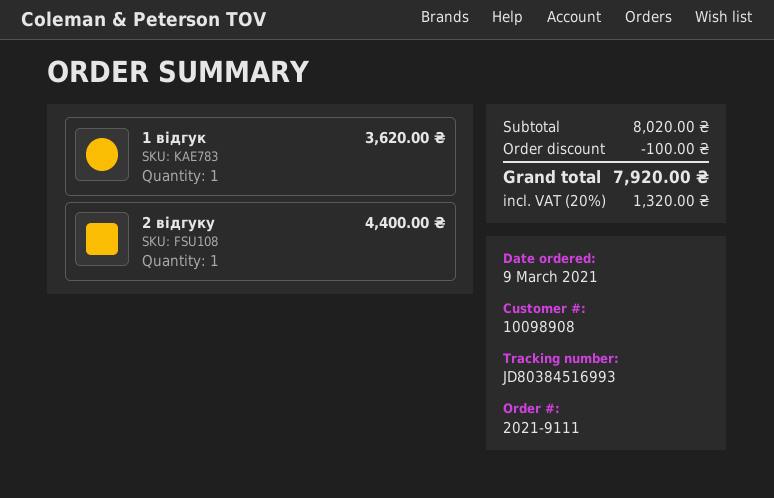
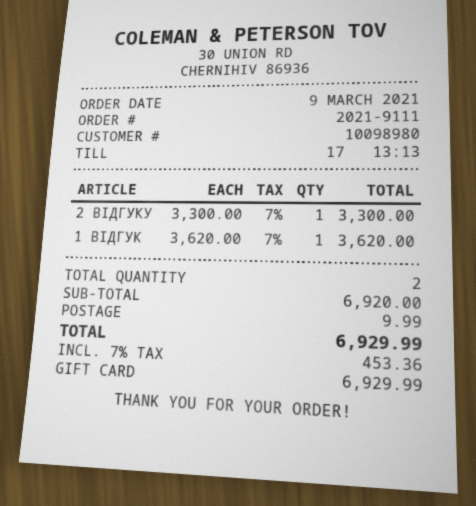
customer number: 10098908 -> 10098980
2 відгуку: 1 for 4400.00 -> 1 for 3300.00
subtotal: 8020.00 -> 6920.00
discount: 100.00 -> none
shipping: none -> 9.99
tax: 20% = 1320.00 -> 7% = 453.36
total: 7920.00 -> 6929.99

